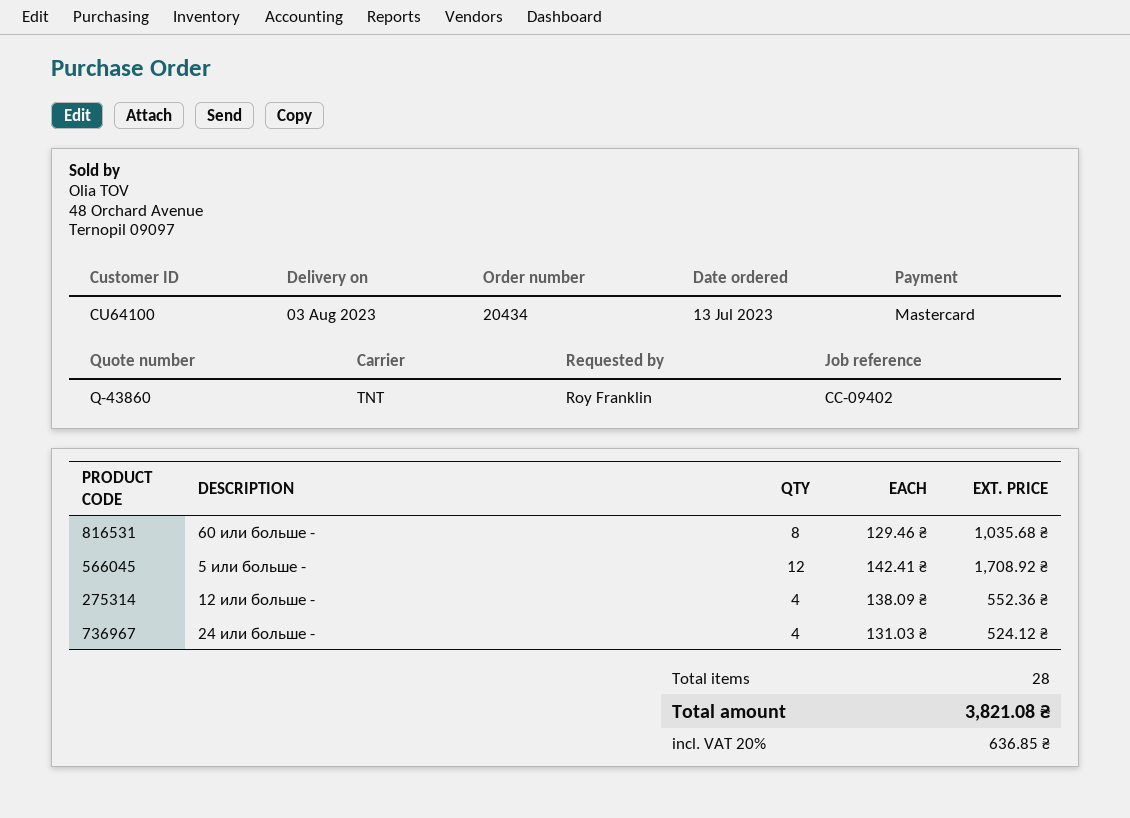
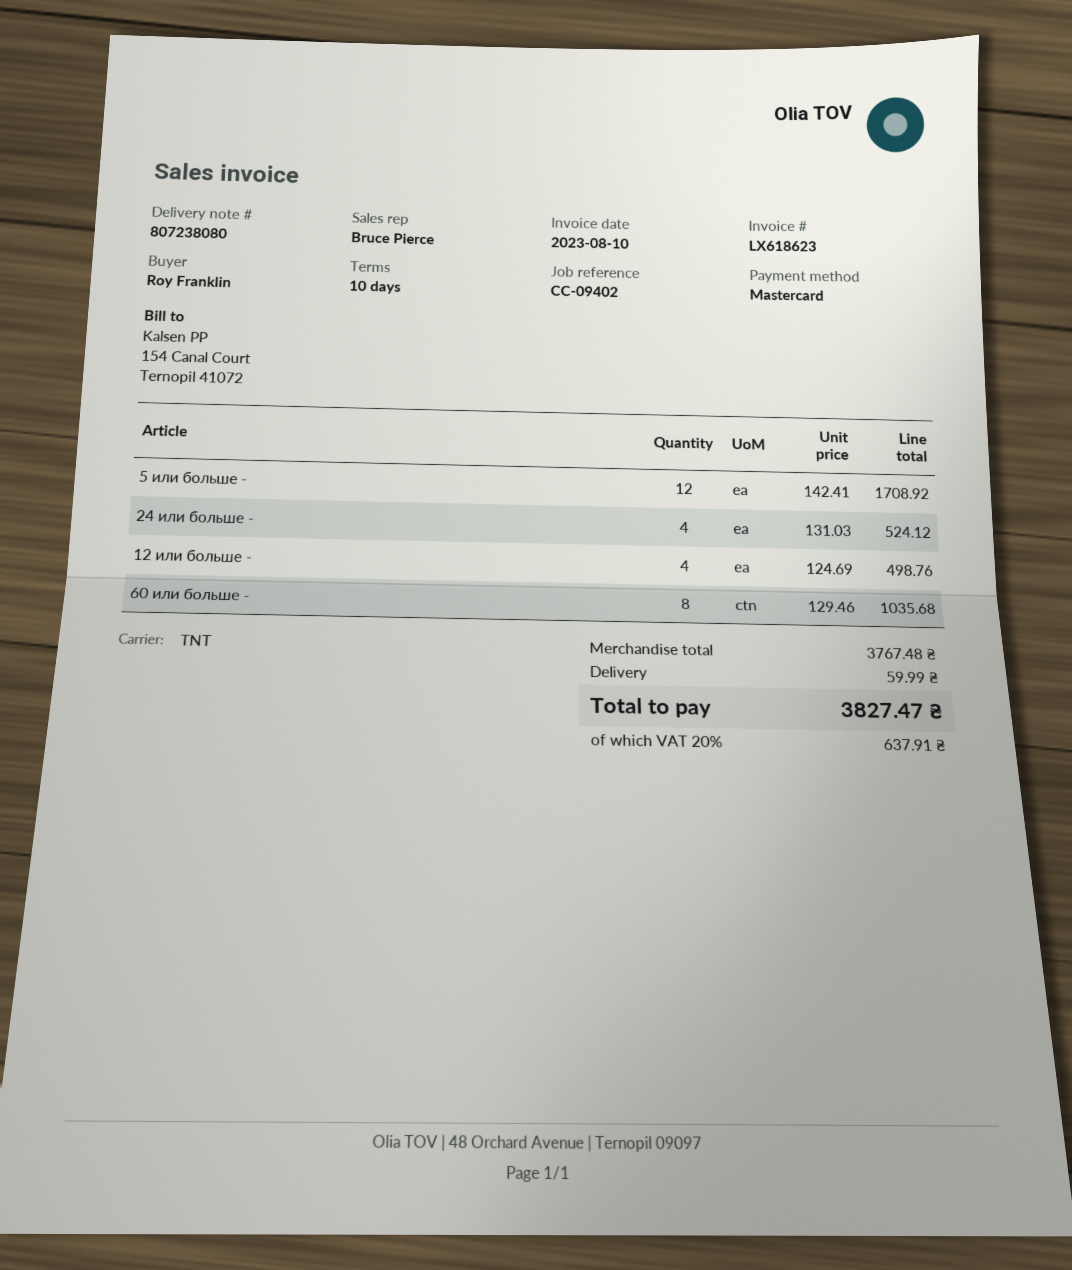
12 или больше -: 4 x 138.09 = 552.36 -> 4 x 124.69 = 498.76
shipping: none -> 59.99
tax: 20% = 636.85 -> 20% = 637.91
total: 3821.08 -> 3827.47

